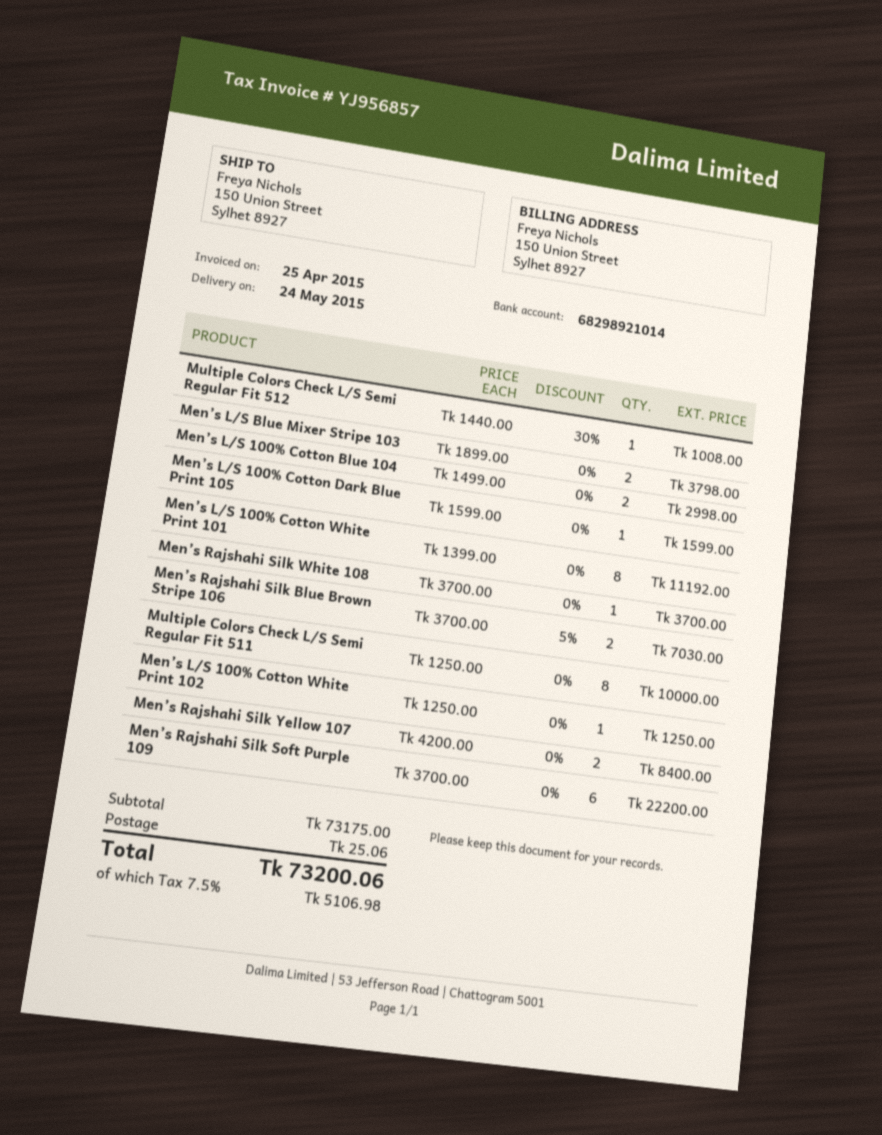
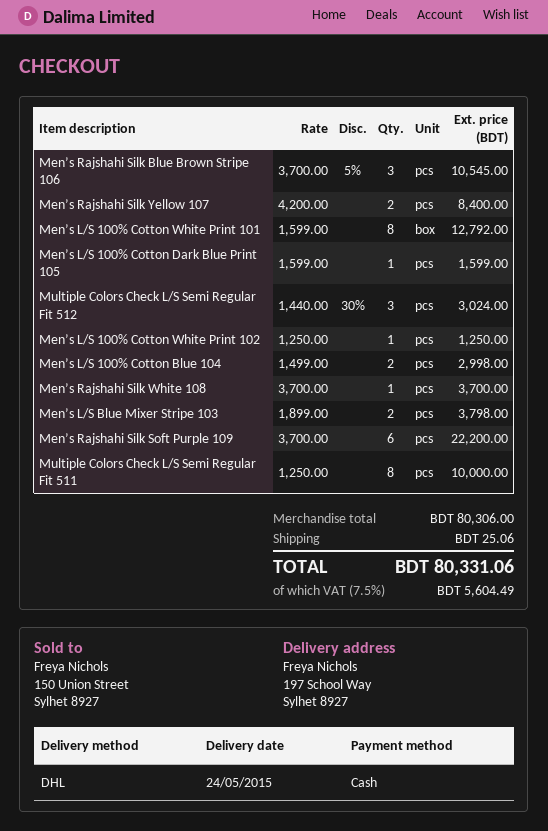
ship to: 150 Union Street, Sylhet 8927 -> 197 School Way, Sylhet 8927
Multiple Colors Check L/S Semi Regular Fit 512: 1 x 1440.00 - 30% = 1008.00 -> 3 x 1440.00 - 30% = 3024.00
Men’s L/S 100% Cotton White Print 101: 8 x 1399.00 = 11192.00 -> 8 x 1599.00 = 12792.00
Men’s Rajshahi Silk Blue Brown Stripe 106: 2 x 3700.00 - 5% = 7030.00 -> 3 x 3700.00 - 5% = 10545.00
subtotal: 73175.00 -> 80306.00
tax: 7.5% = 5106.98 -> 7.5% = 5604.49
total: 73200.06 -> 80331.06

